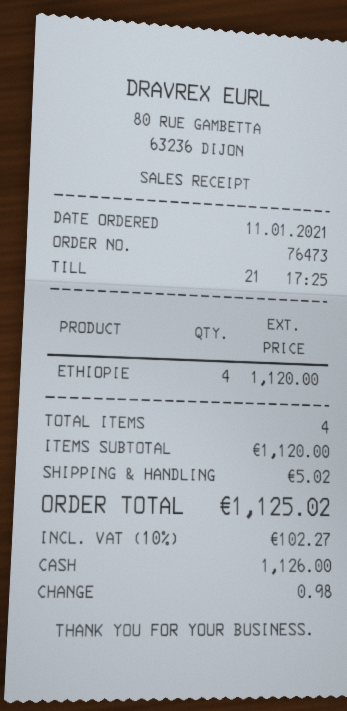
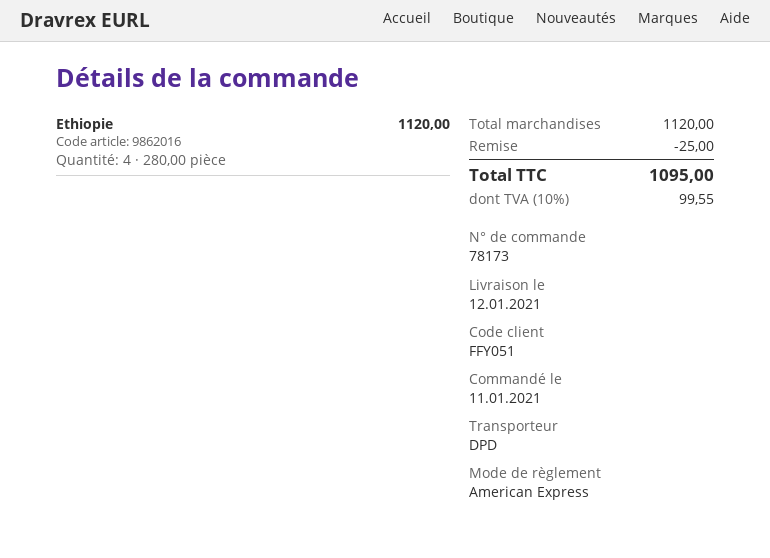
order number: 76473 -> 78173
payment method: cash -> American Express
discount: none -> 25.00
shipping: 5.02 -> none
tax: 10% = 102.27 -> 10% = 99.55
total: 1125.02 -> 1095.00

